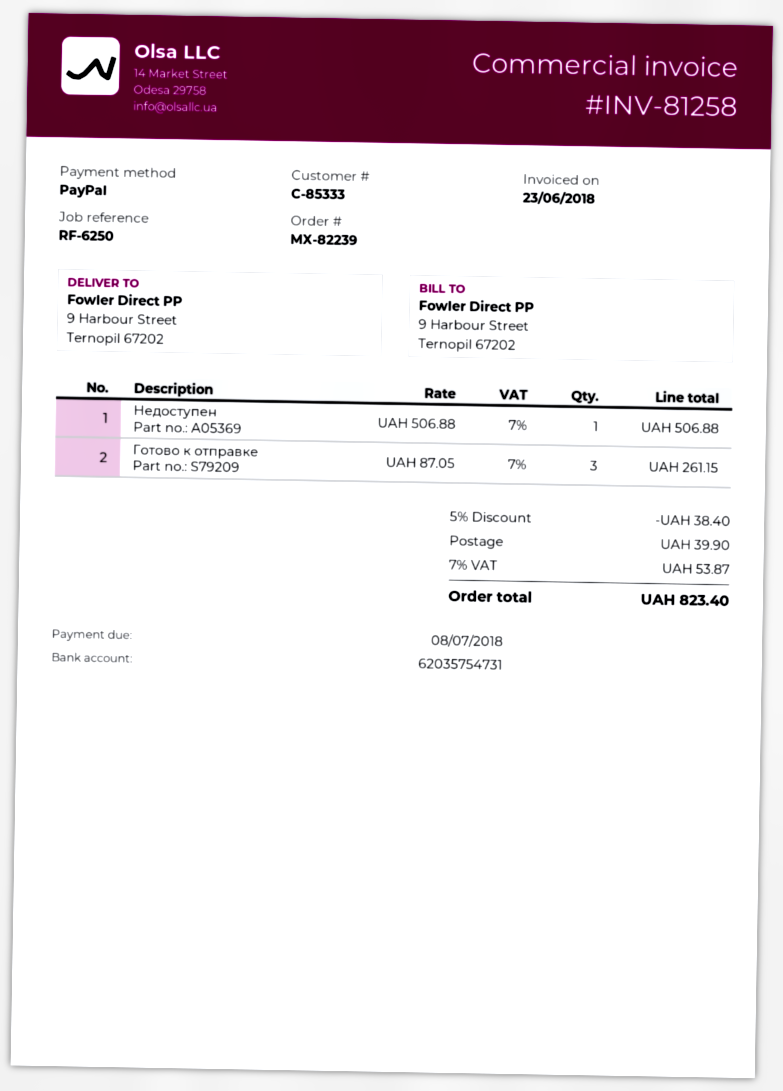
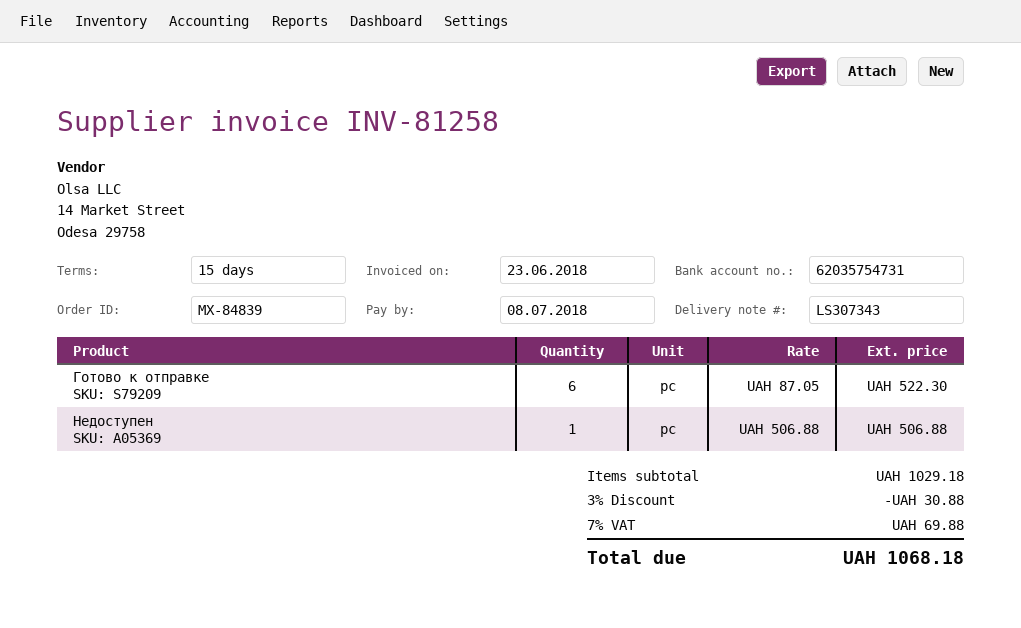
order number: MX-82239 -> MX-84839
Готово к отправке: 3 x 87.05 = 261.15 -> 6 x 87.05 = 522.30
discount: 5% = 38.40 -> 3% = 30.88
shipping: 39.90 -> none
tax: 7% = 53.87 -> 7% = 69.88
total: 823.40 -> 1068.18

